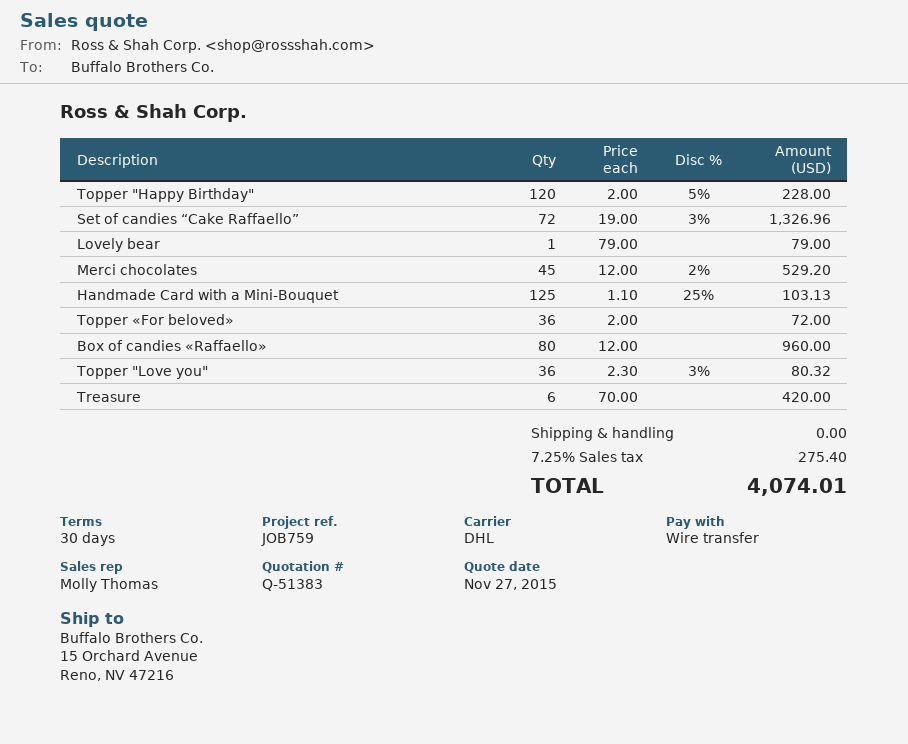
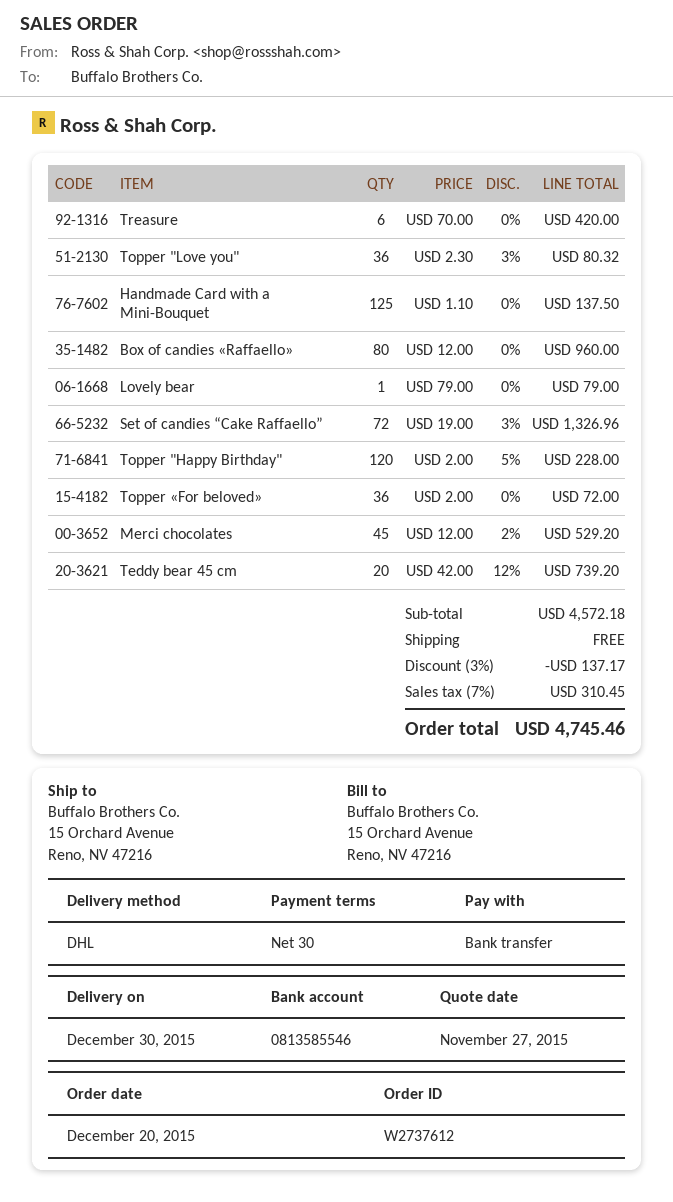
Handmade Card with a Mini-Bouquet: 125 x 1.10 - 25% = 103.13 -> 125 x 1.10 = 137.50
Teddy bear 45 cm: none -> 20 x 42.00 - 12% = 739.20
discount: none -> 3% = 137.17
tax: 7.25% = 275.40 -> 7% = 310.45
total: 4074.01 -> 4745.46

